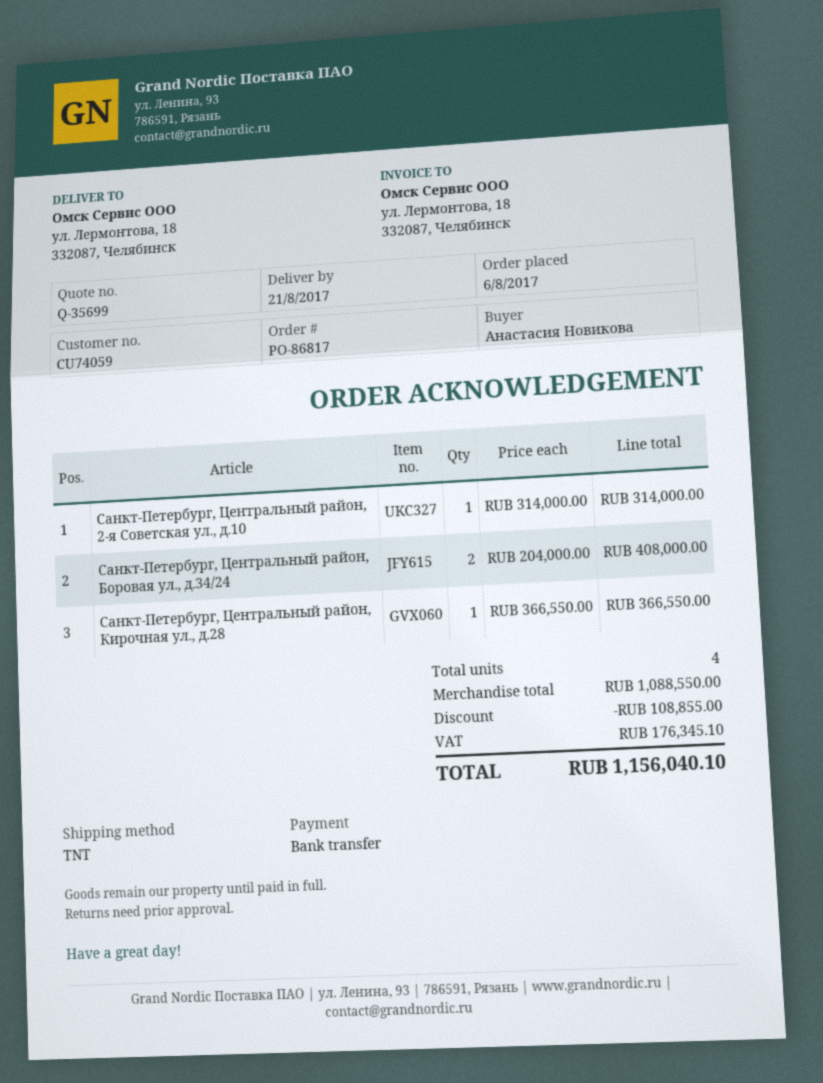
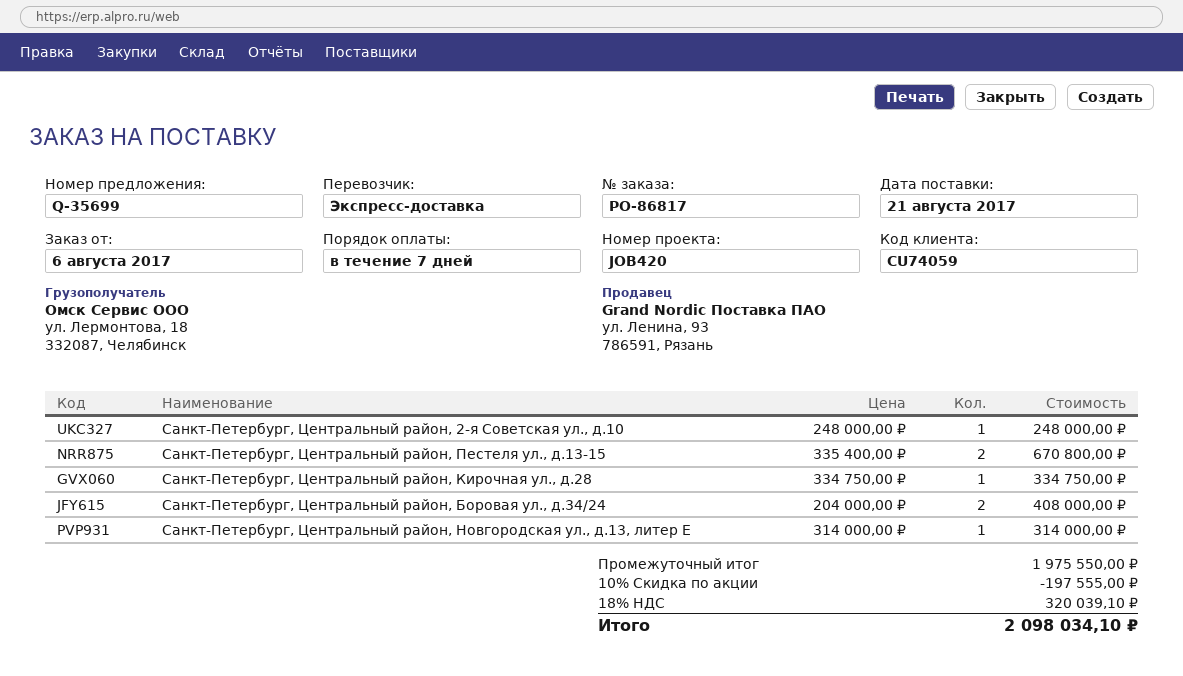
shipping method: TNT -> express
Санкт-Петербург, Центральный район, 2-я Советская ул., д.10: 1 x 314000.00 = 314000.00 -> 1 x 248000.00 = 248000.00
Санкт-Петербург, Центральный район, Кирочная ул., д.28: 1 x 366550.00 = 366550.00 -> 1 x 334750.00 = 334750.00
Санкт-Петербург, Центральный район, Пестеля ул., д.13-15: none -> 2 x 335400.00 = 670800.00
Санкт-Петербург, Центральный район, Новгородская ул., д.13, литер Е: none -> 1 x 314000.00 = 314000.00
subtotal: 1088550.00 -> 1975550.00
discount: 108855.00 -> 197555.00
tax: 176345.10 -> 320039.10
total: 1156040.10 -> 2098034.10

